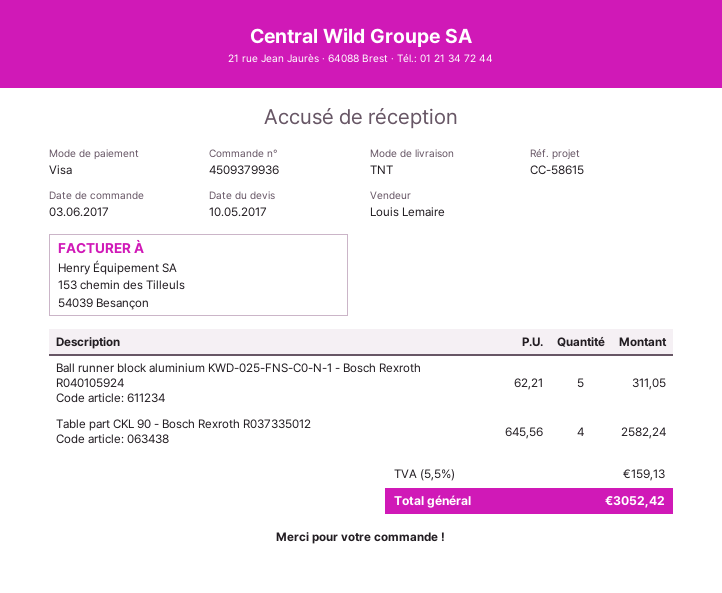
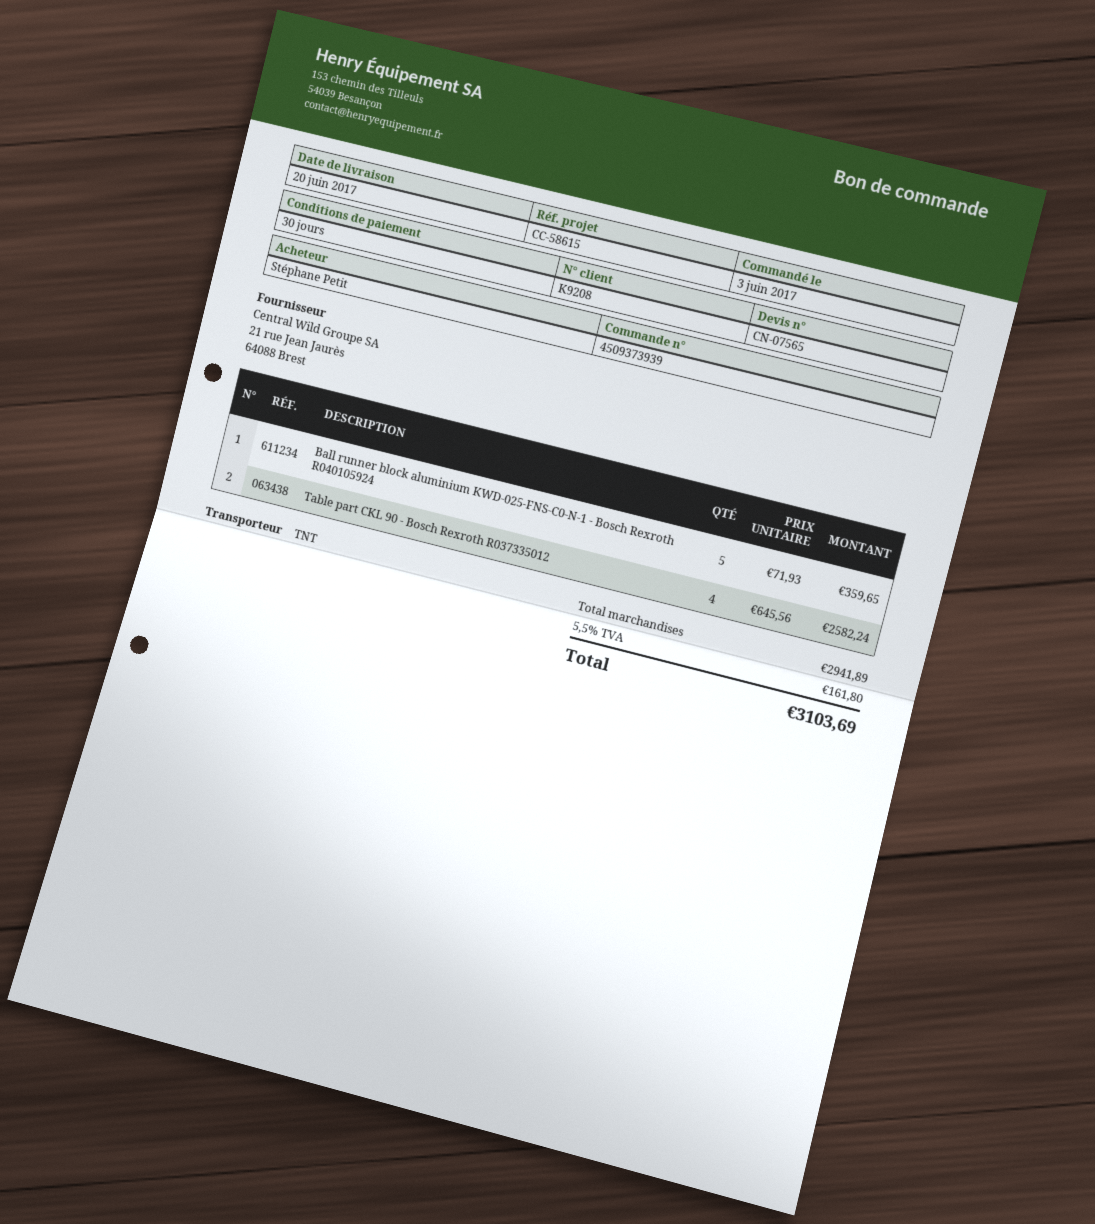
order number: 4509379936 -> 4509373939
Ball runner block aluminium KWD-025-FNS-C0-N-1 - Bosch Rexroth R040105924: 5 x 62.21 = 311.05 -> 5 x 71.93 = 359.65
tax: 5.5% = 159.13 -> 5.5% = 161.80
total: 3052.42 -> 3103.69

